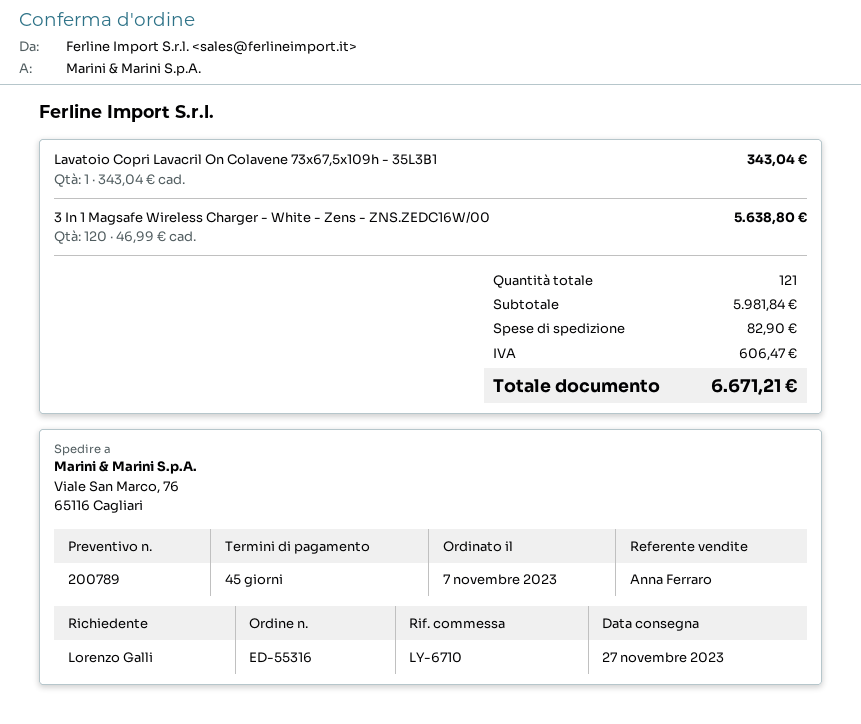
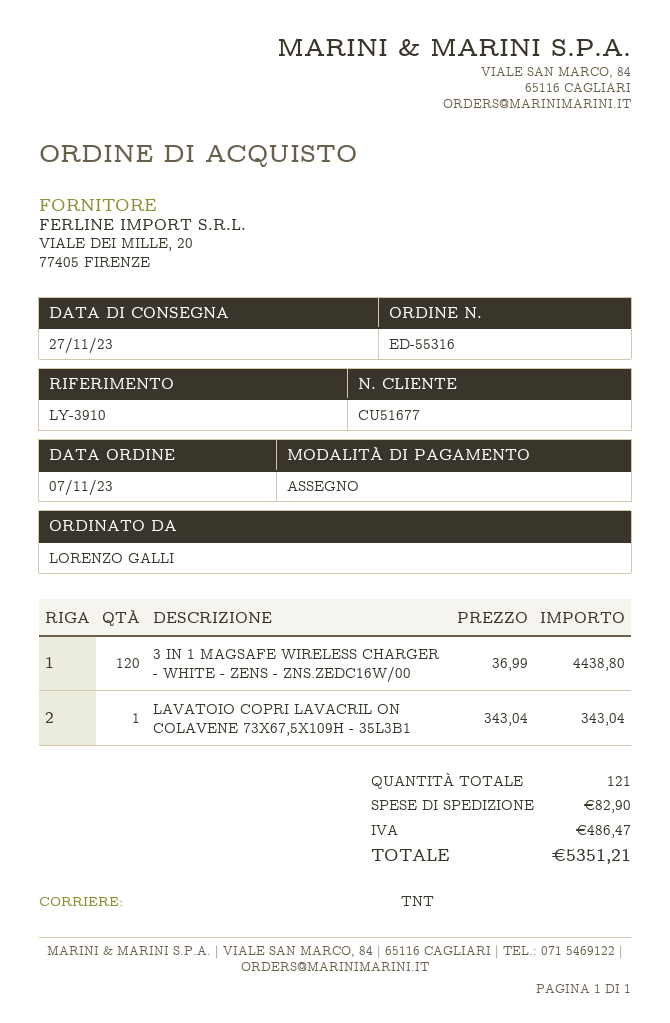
reference: LY-6710 -> LY-3910
3 In 1 Magsafe Wireless Charger - White - Zens - ZNS.ZEDC16W/00: 120 x 46.99 = 5638.80 -> 120 x 36.99 = 4438.80
tax: 606.47 -> 486.47
total: 6671.21 -> 5351.21

